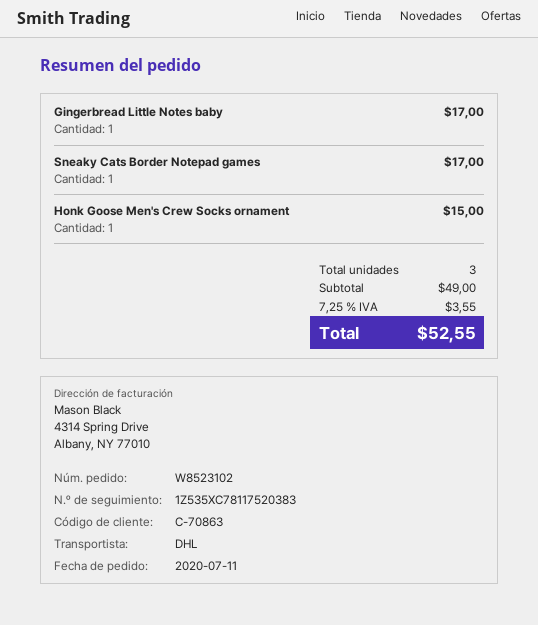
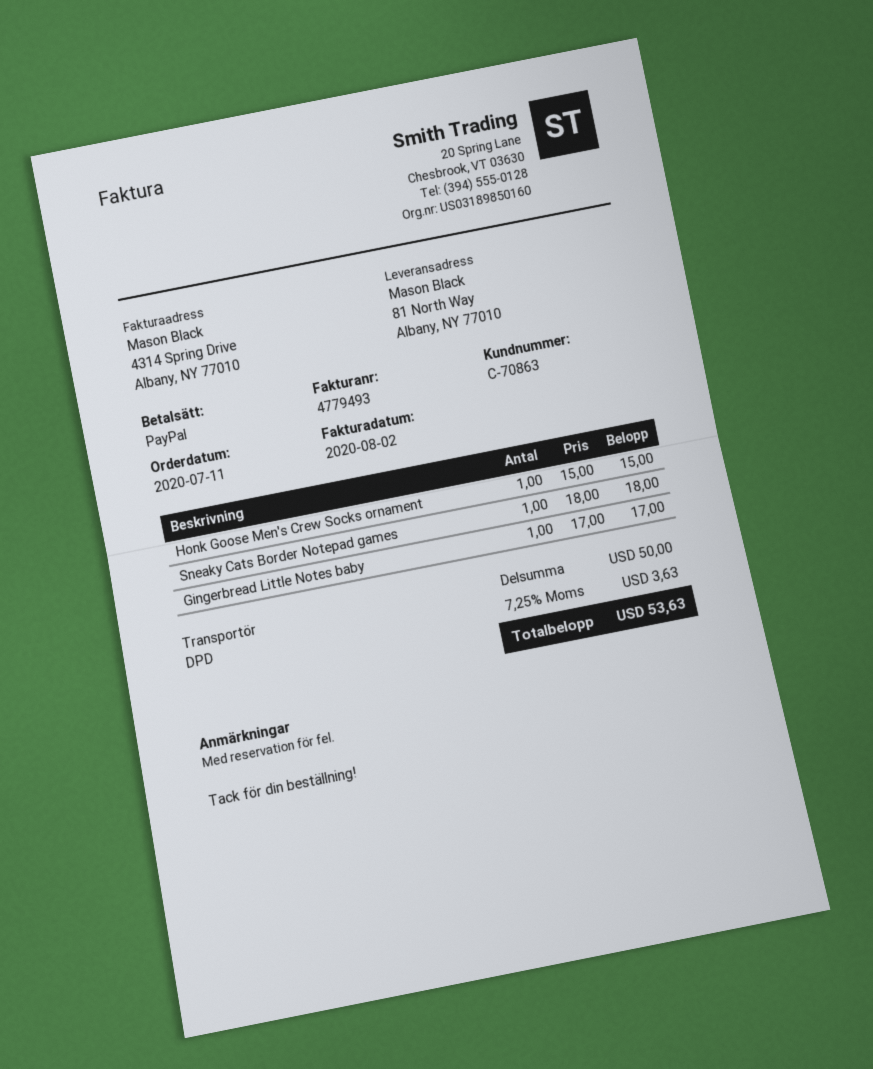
shipping method: DHL -> DPD
Sneaky Cats Border Notepad games: 1 for 17.00 -> 1 for 18.00
subtotal: 49.00 -> 50.00
tax: 7.25% = 3.55 -> 7.25% = 3.63
total: 52.55 -> 53.63

